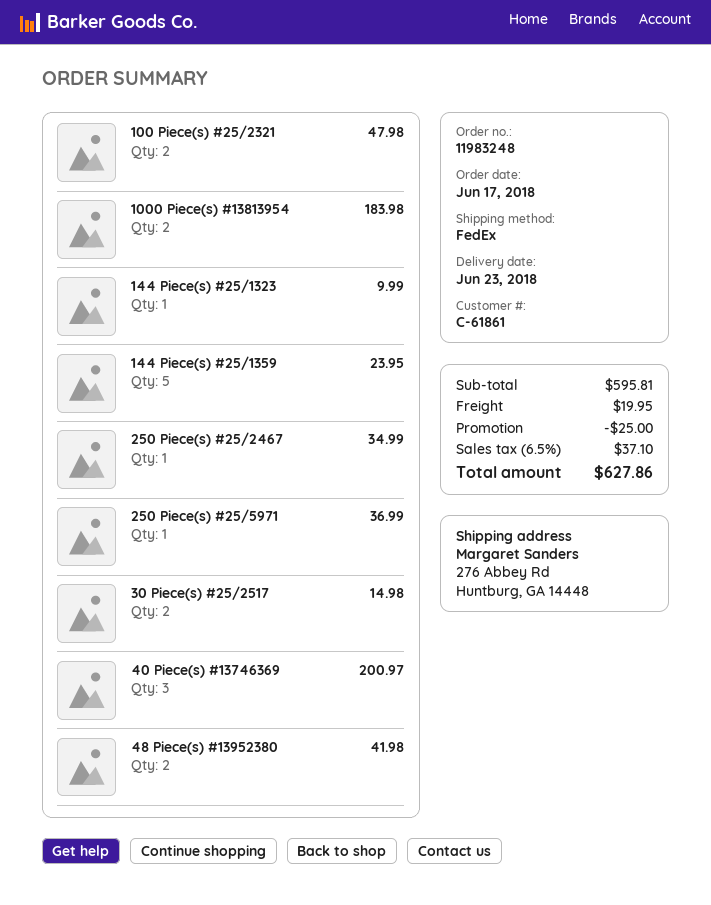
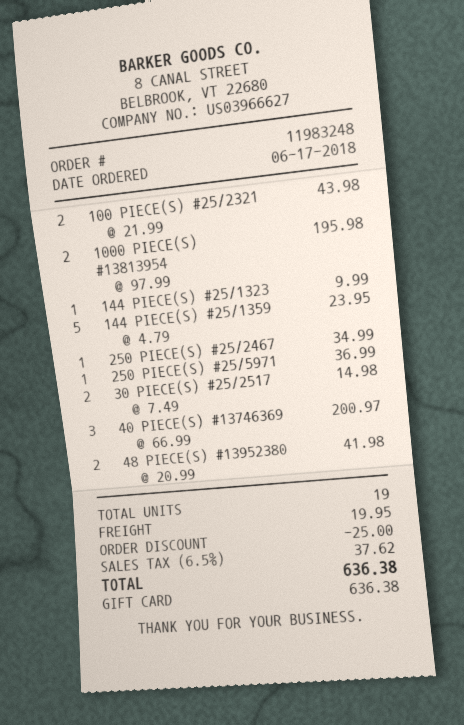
100 Piece(s) #25/2321: 2 for 47.98 -> 2 for 43.98
1000 Piece(s) #13813954: 2 for 183.98 -> 2 for 195.98
tax: 6.5% = 37.10 -> 6.5% = 37.62
total: 627.86 -> 636.38

